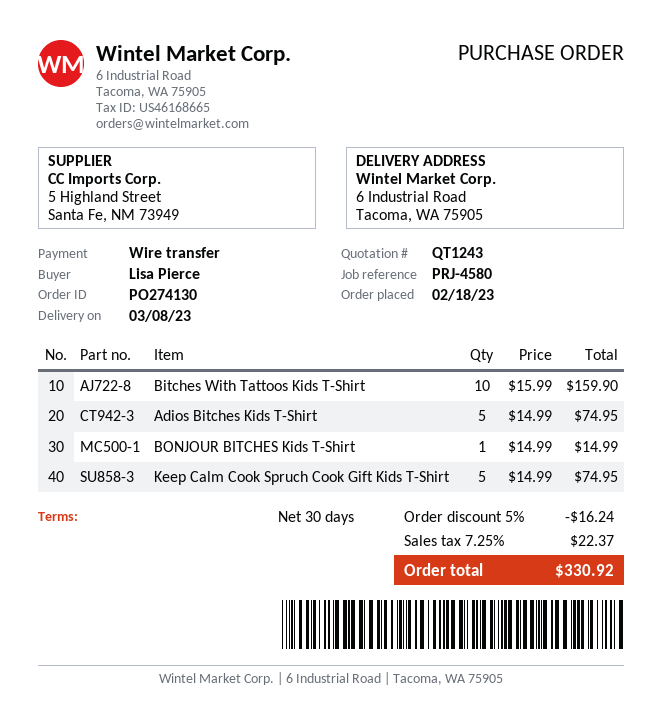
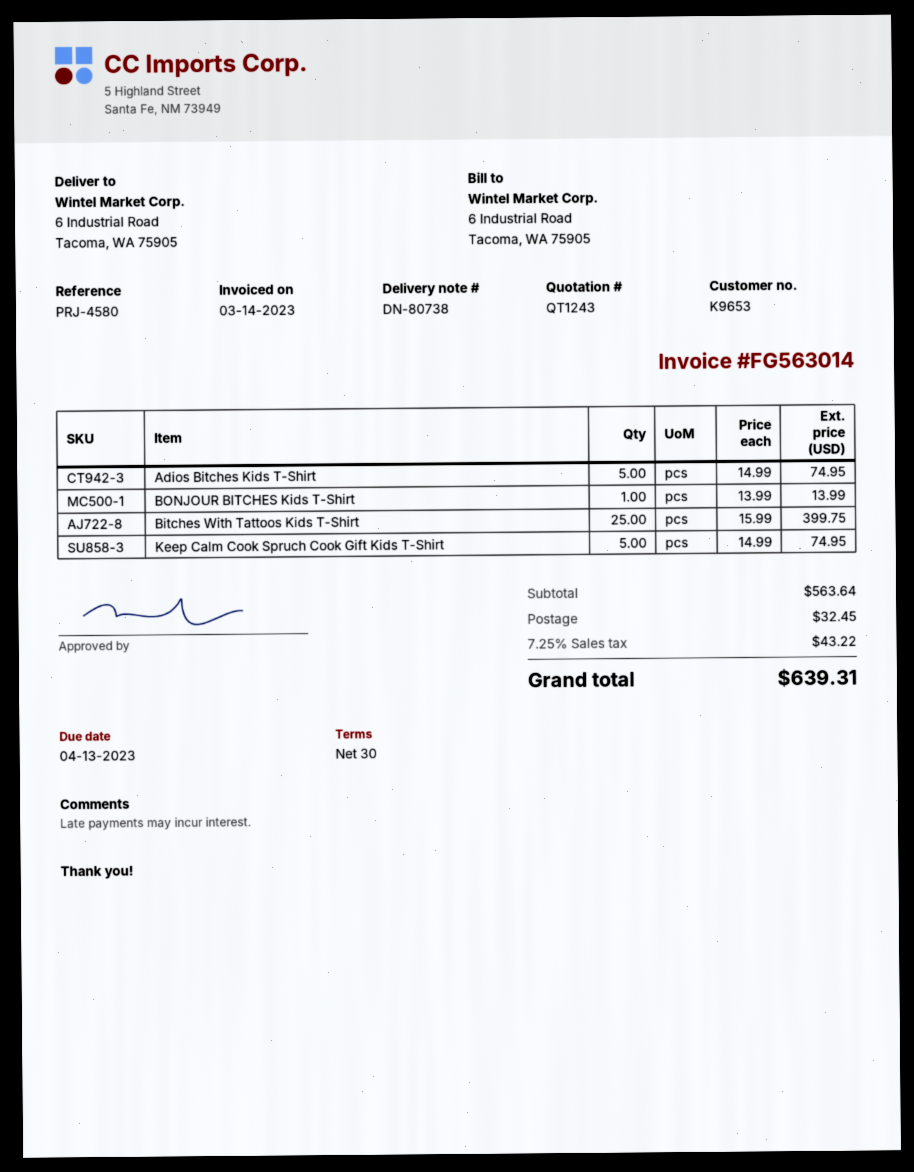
Bitches With Tattoos Kids T-Shirt: 10 x 15.99 = 159.90 -> 25 x 15.99 = 399.75
BONJOUR BITCHES Kids T-Shirt: 1 x 14.99 = 14.99 -> 1 x 13.99 = 13.99
discount: 5% = 16.24 -> none
shipping: none -> 32.45
tax: 7.25% = 22.37 -> 7.25% = 43.22
total: 330.92 -> 639.31

